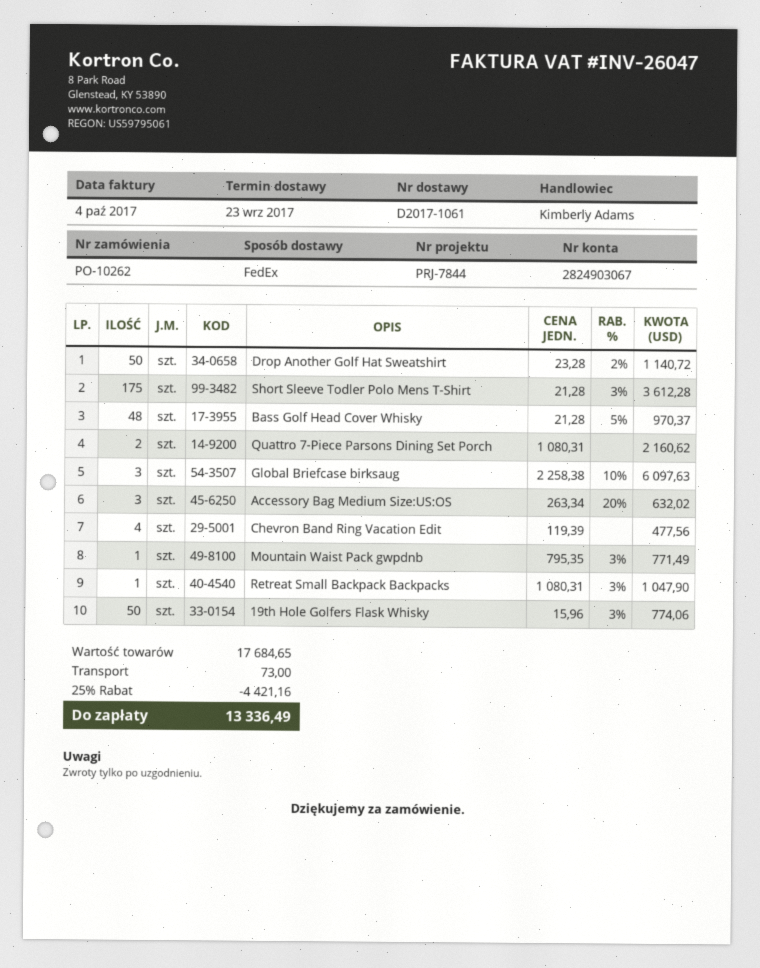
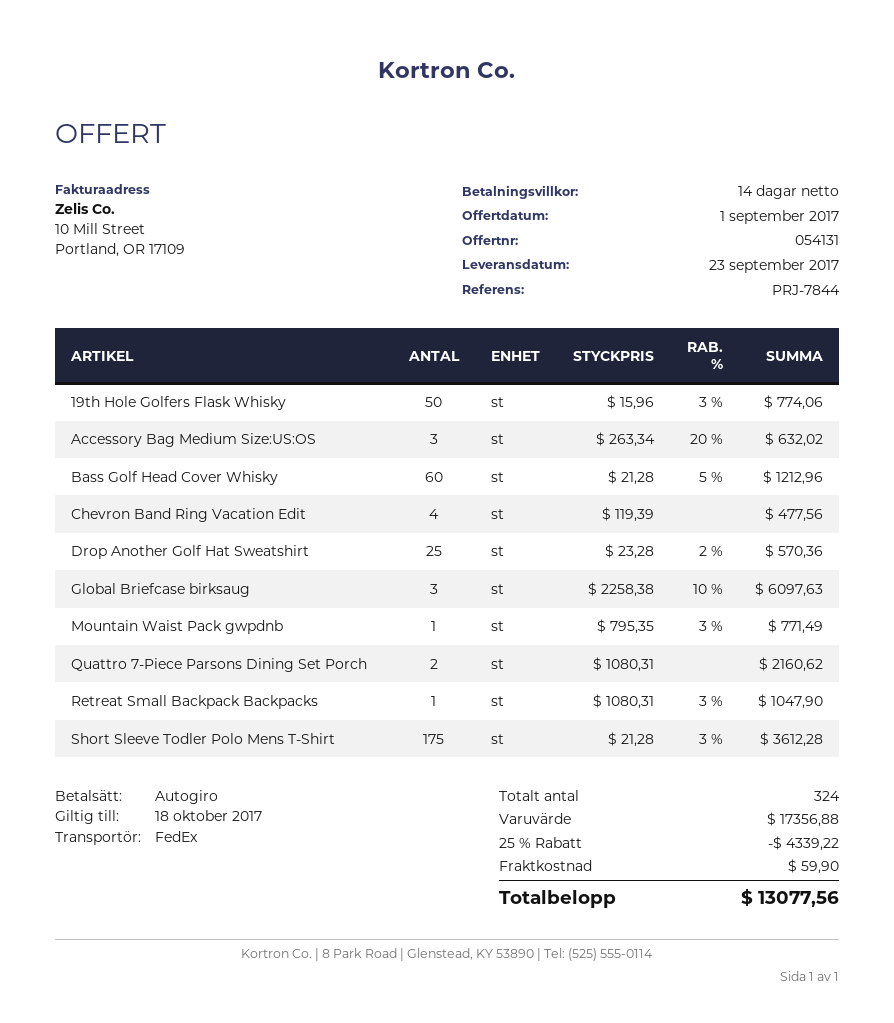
Drop Another Golf Hat Sweatshirt: 50 x 23.28 - 2% = 1140.72 -> 25 x 23.28 - 2% = 570.36
Bass Golf Head Cover Whisky: 48 x 21.28 - 5% = 970.37 -> 60 x 21.28 - 5% = 1212.96
subtotal: 17684.65 -> 17356.88
discount: 25% = 4421.16 -> 25% = 4339.22
shipping: 73.00 -> 59.90
total: 13336.49 -> 13077.56

